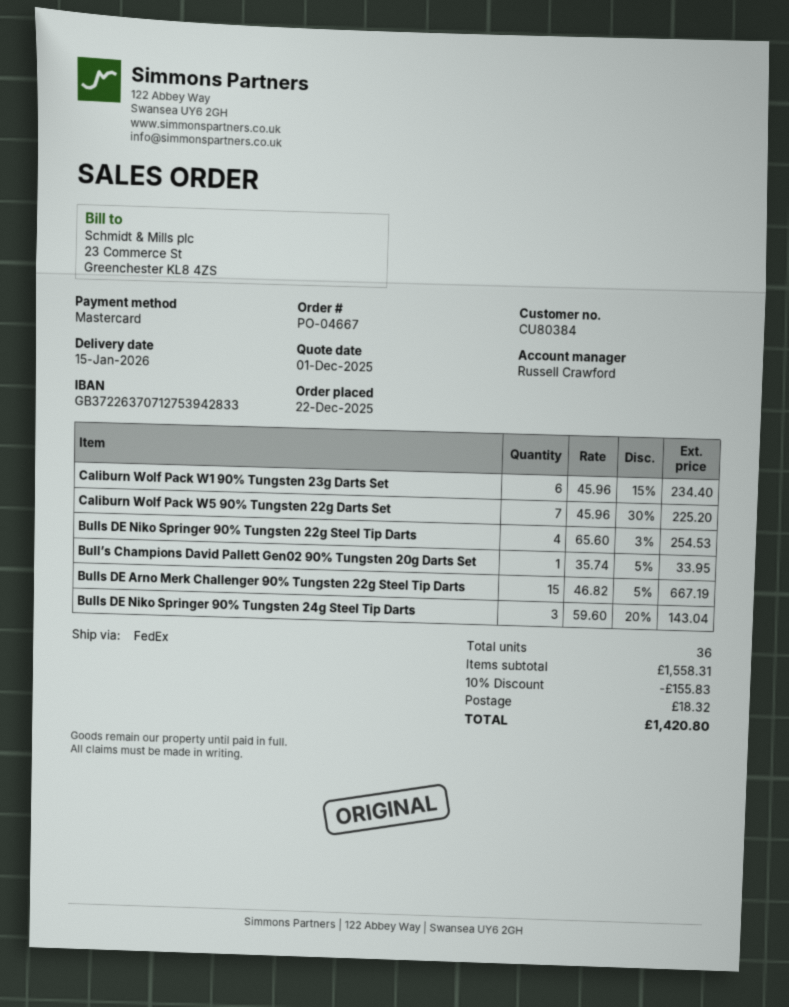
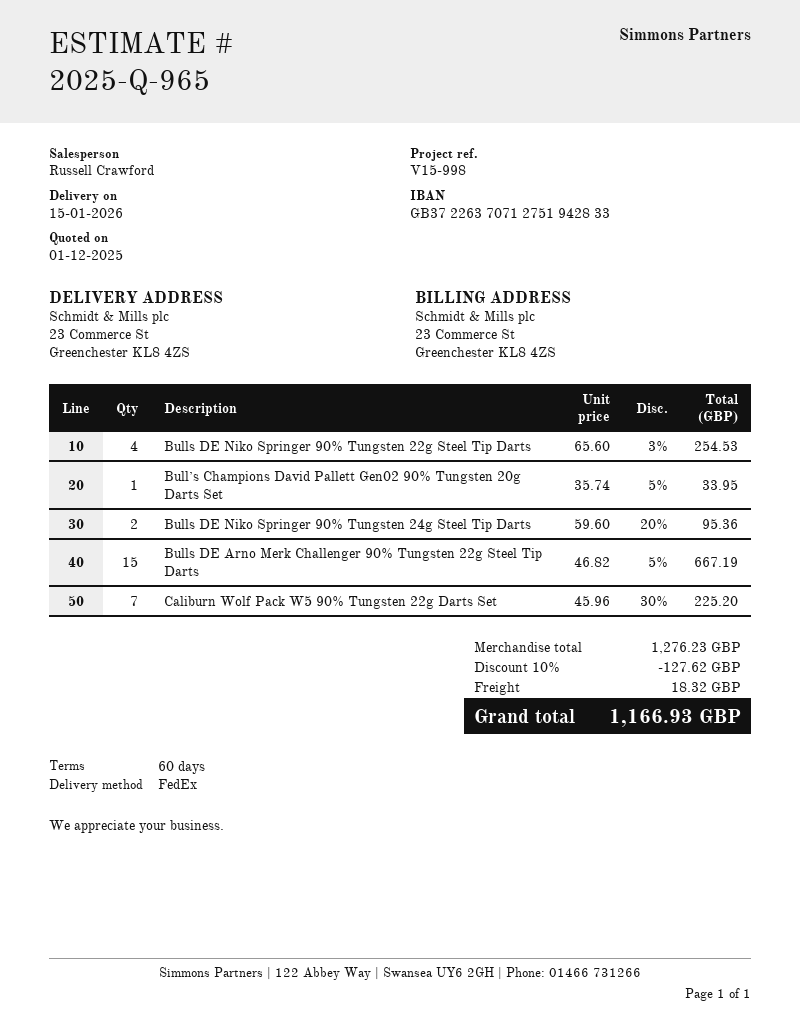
bank account: GB37226370712753942833 -> GB37226370712751942833
Caliburn Wolf Pack W1 90% Tungsten 23g Darts Set: 6 x 45.96 - 15% = 234.40 -> none
Bulls DE Niko Springer 90% Tungsten 24g Steel Tip Darts: 3 x 59.60 - 20% = 143.04 -> 2 x 59.60 - 20% = 95.36
subtotal: 1558.31 -> 1276.23
discount: 10% = 155.83 -> 10% = 127.62
total: 1420.80 -> 1166.93

